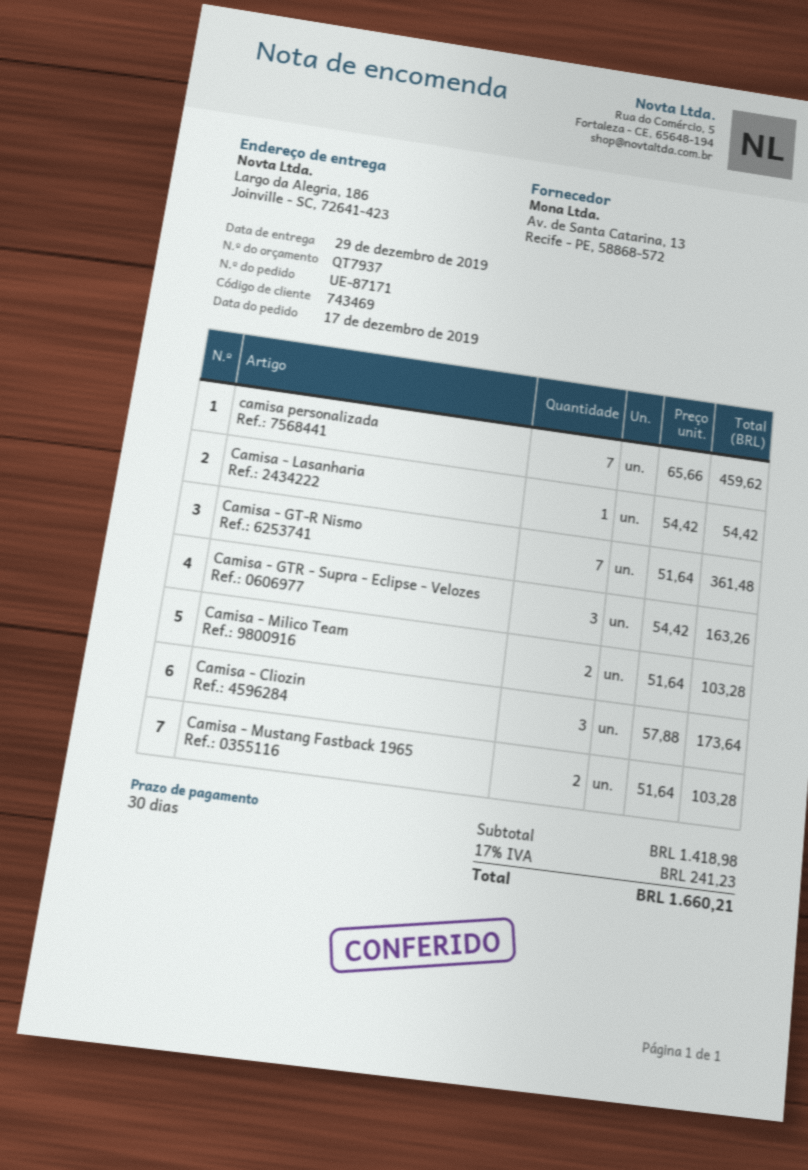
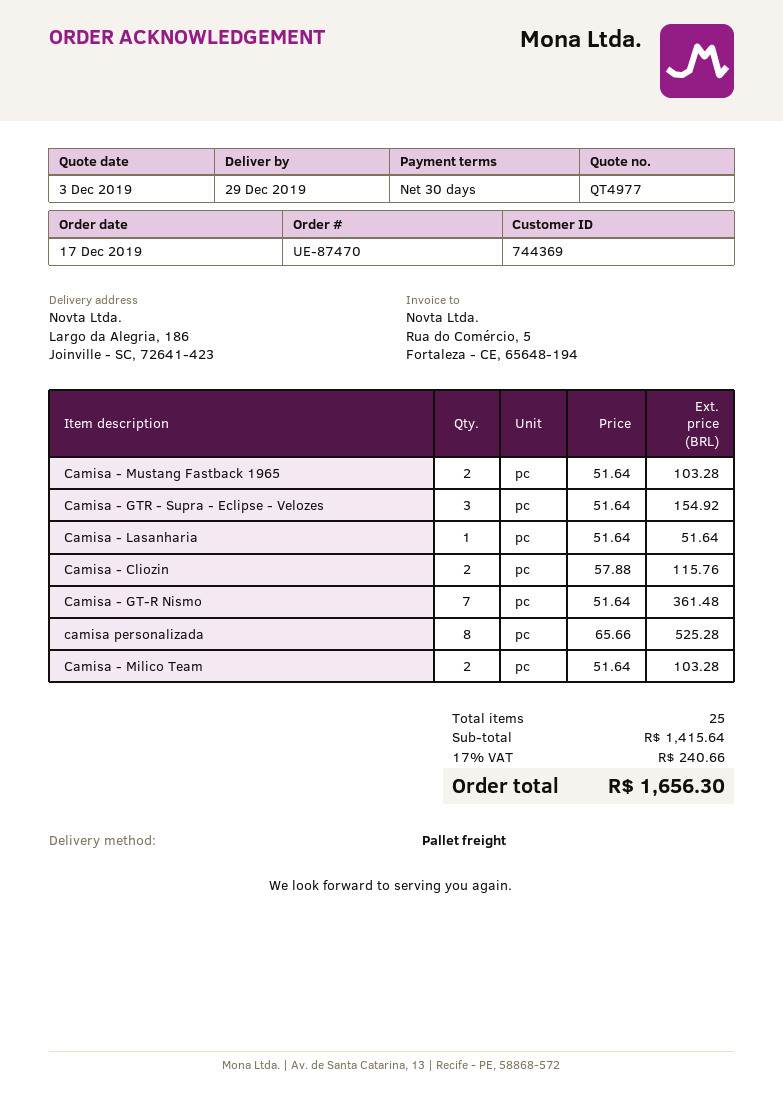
quote number: QT7937 -> QT4977
order number: UE-87171 -> UE-87470
customer number: 743469 -> 744369
camisa personalizada: 7 x 65.66 = 459.62 -> 8 x 65.66 = 525.28
Camisa - Lasanharia: 1 x 54.42 = 54.42 -> 1 x 51.64 = 51.64
Camisa - GTR - Supra - Eclipse - Velozes: 3 x 54.42 = 163.26 -> 3 x 51.64 = 154.92
Camisa - Cliozin: 3 x 57.88 = 173.64 -> 2 x 57.88 = 115.76
subtotal: 1418.98 -> 1415.64
tax: 17% = 241.23 -> 17% = 240.66
total: 1660.21 -> 1656.30

